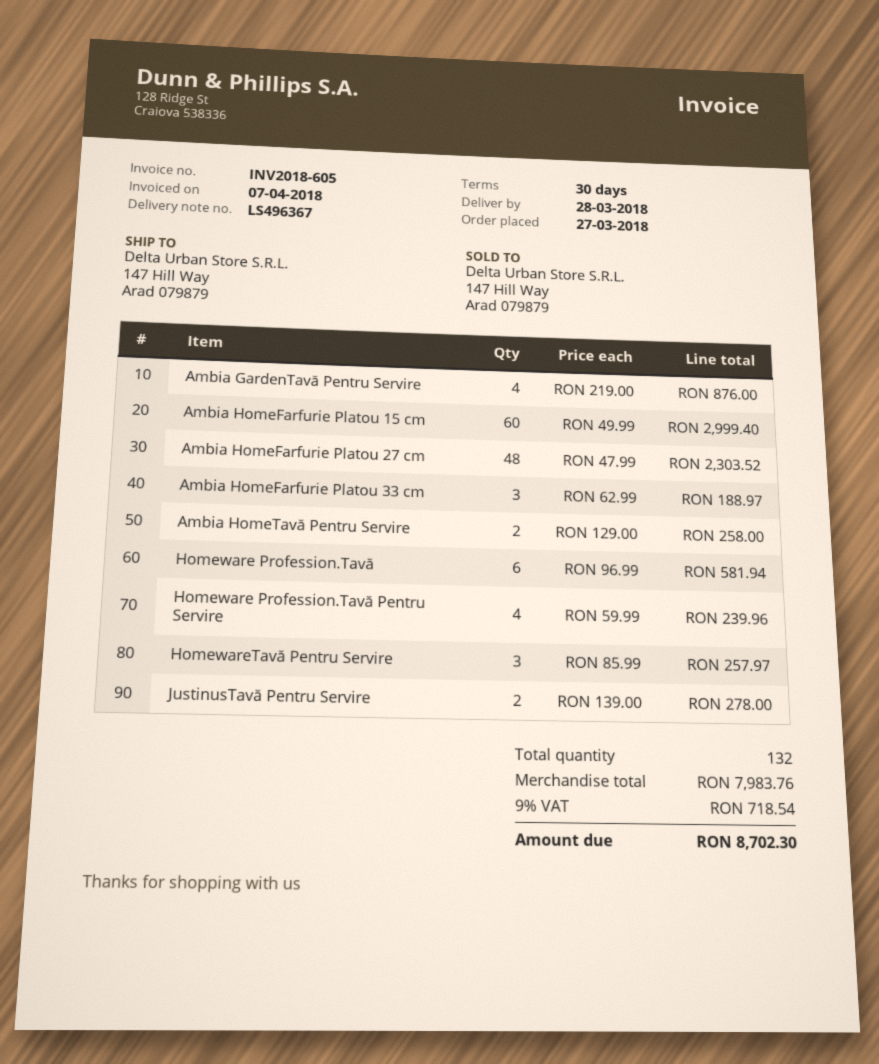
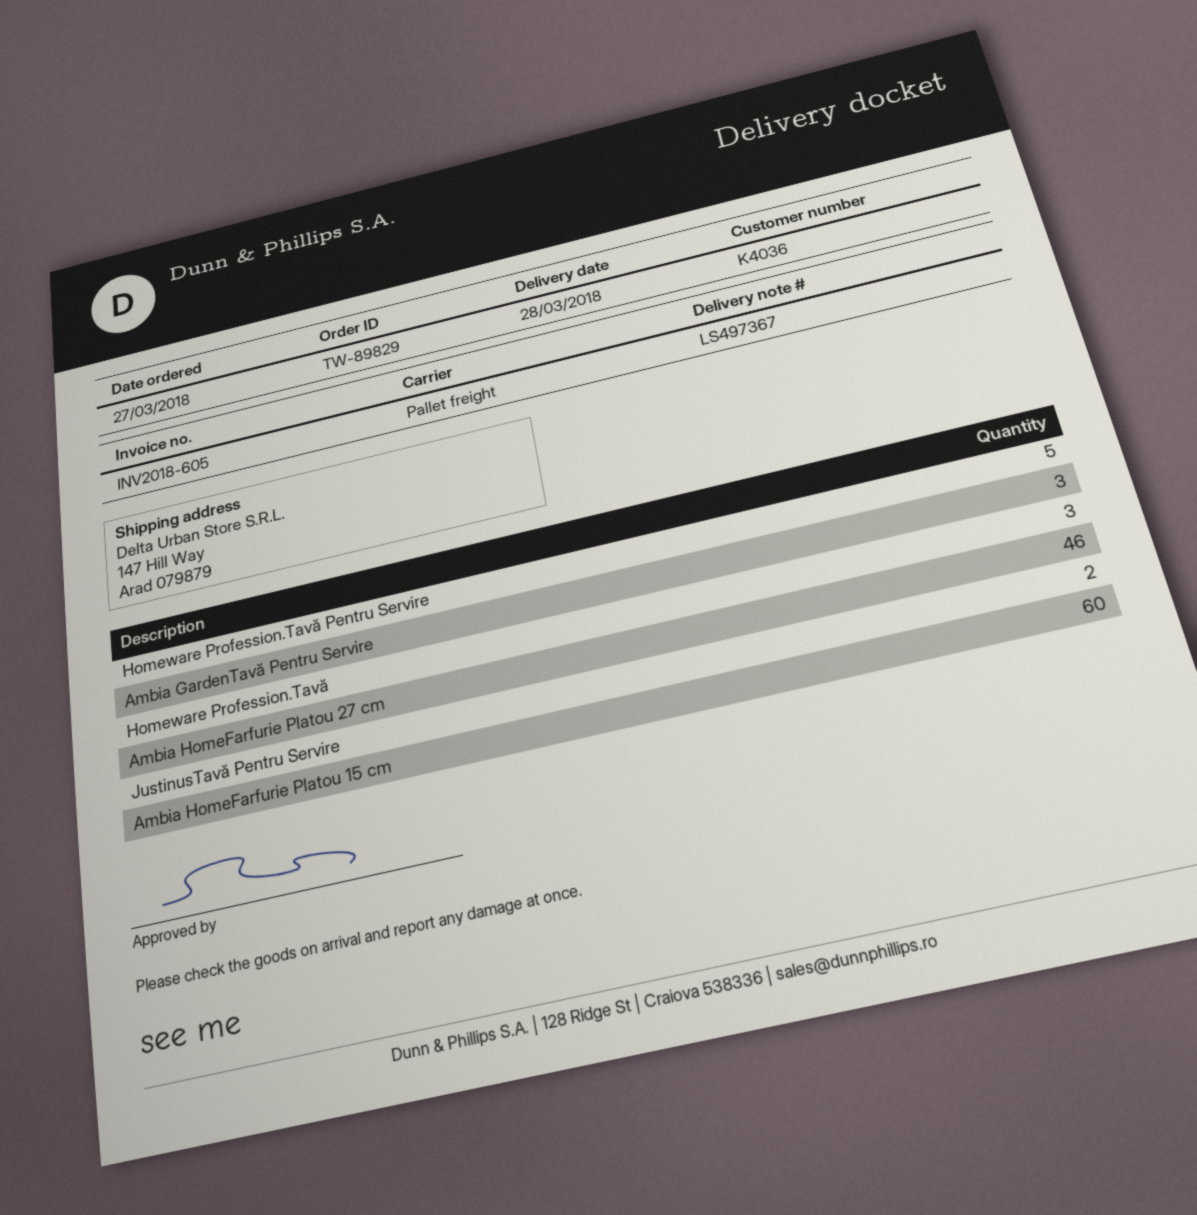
delivery note number: LS496367 -> LS497367
Ambia GardenTavă Pentru Servire: 4 -> 3
Ambia HomeFarfurie Platou 27 cm: 48 -> 46
Ambia HomeFarfurie Platou 33 cm: 3 -> none
Ambia HomeTavă Pentru Servire: 2 -> none
Homeware Profession.Tavă: 6 -> 3
Homeware Profession.Tavă Pentru Servire: 4 -> 5
HomewareTavă Pentru Servire: 3 -> none

